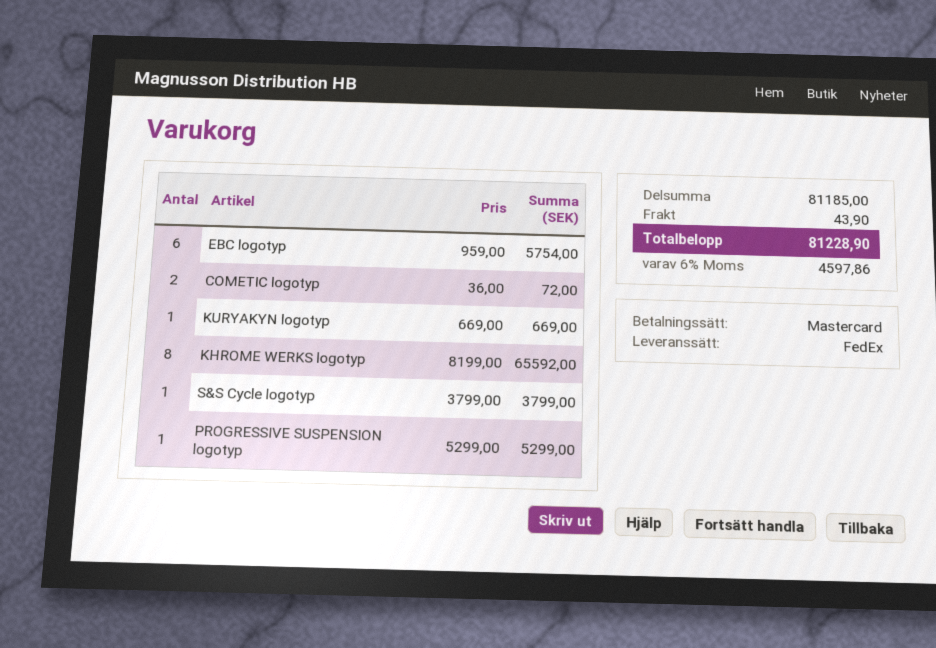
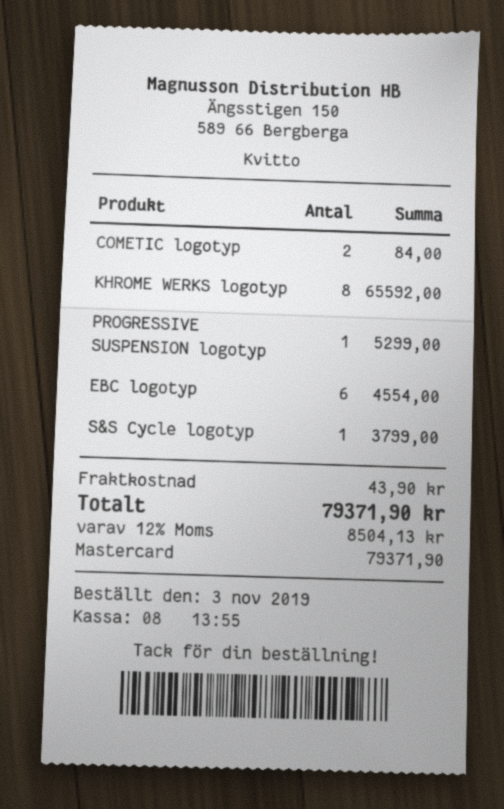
EBC logotyp: 6 for 5754.00 -> 6 for 4554.00
COMETIC logotyp: 2 for 72.00 -> 2 for 84.00
KURYAKYN logotyp: 1 for 669.00 -> none
tax: 6% = 4597.86 -> 12% = 8504.13
total: 81228.90 -> 79371.90

